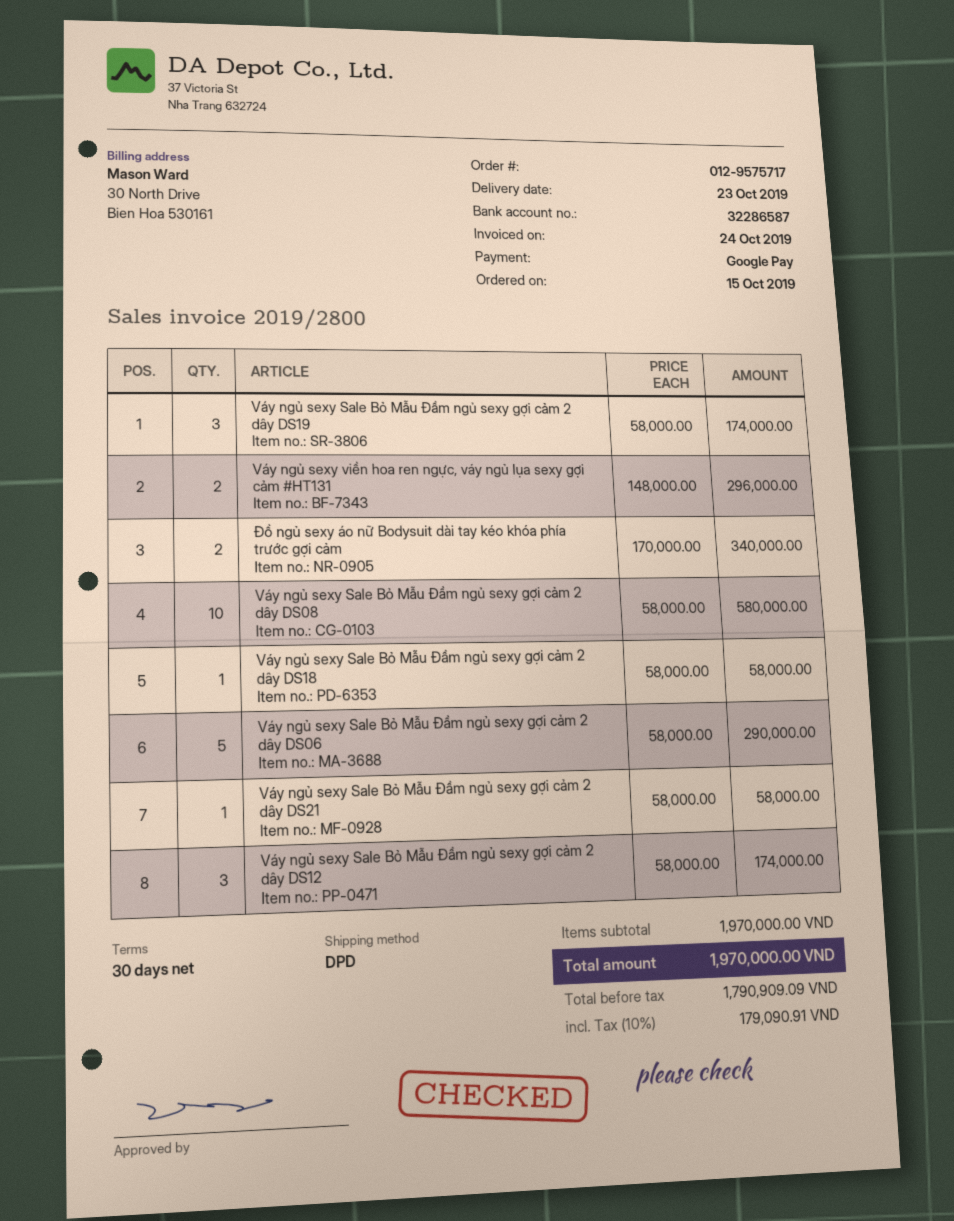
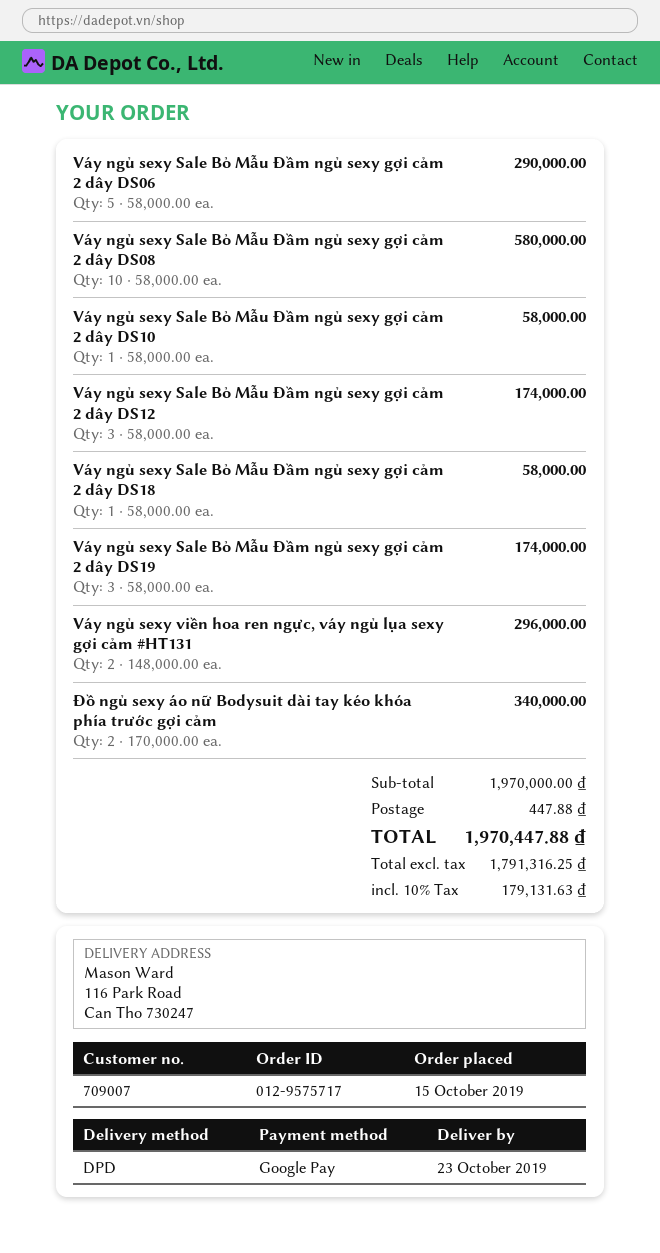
Váy ngủ sexy Sale Bỏ Mẫu Đầm ngủ sexy gợi cảm 2 dây DS21: 1 x 58000.00 = 58000.00 -> none
Váy ngủ sexy Sale Bỏ Mẫu Đầm ngủ sexy gợi cảm 2 dây DS10: none -> 1 x 58000.00 = 58000.00
shipping: none -> 447.88
net: 1790909.09 -> 1791316.25
tax: 10% = 179090.91 -> 10% = 179131.63
total: 1970000.00 -> 1970447.88

